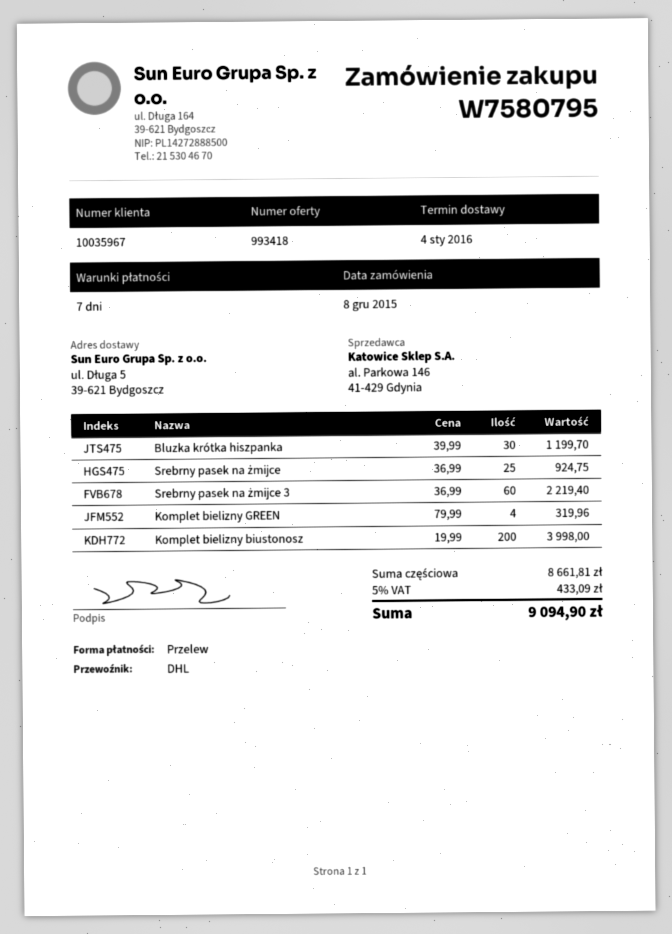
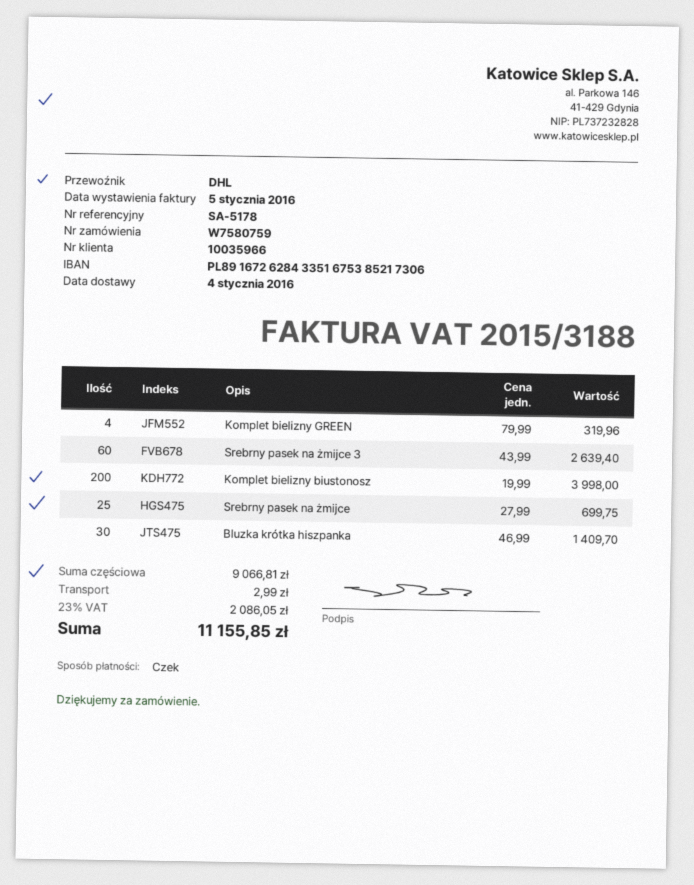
order number: W7580795 -> W7580759
customer number: 10035967 -> 10035966
payment method: bank transfer -> cheque
Bluzka krótka hiszpanka: 30 x 39.99 = 1199.70 -> 30 x 46.99 = 1409.70
Srebrny pasek na żmijce: 25 x 36.99 = 924.75 -> 25 x 27.99 = 699.75
Srebrny pasek na żmijce 3: 60 x 36.99 = 2219.40 -> 60 x 43.99 = 2639.40
subtotal: 8661.81 -> 9066.81
shipping: none -> 2.99
tax: 5% = 433.09 -> 23% = 2086.05
total: 9094.90 -> 11155.85

